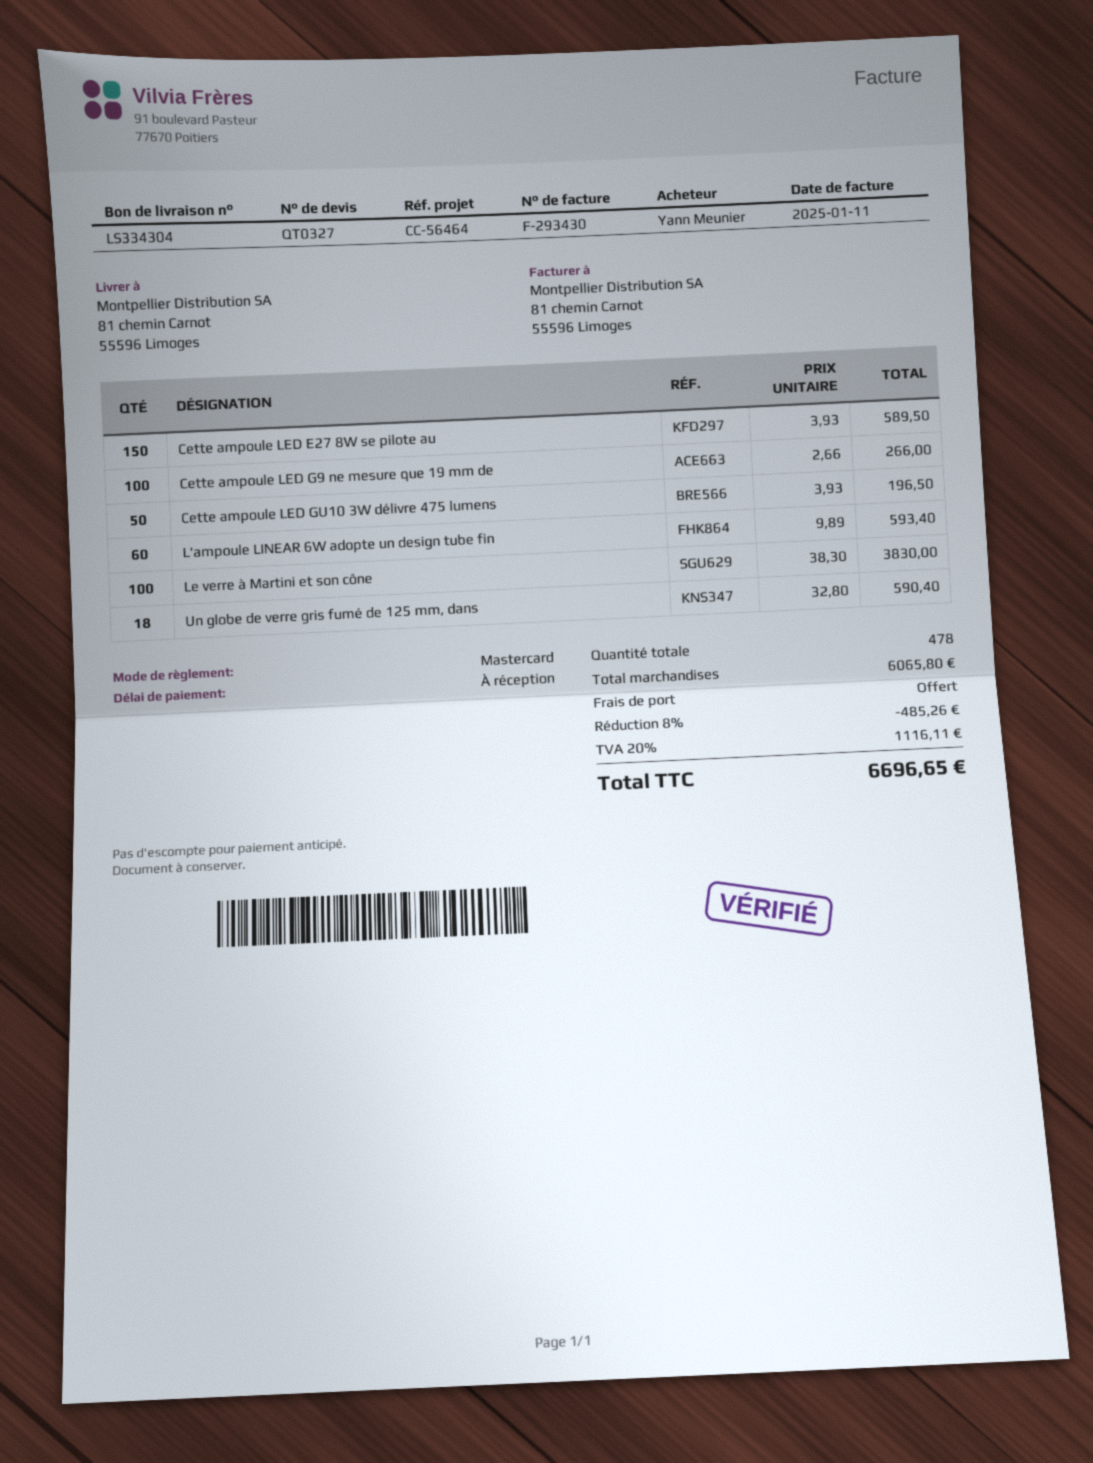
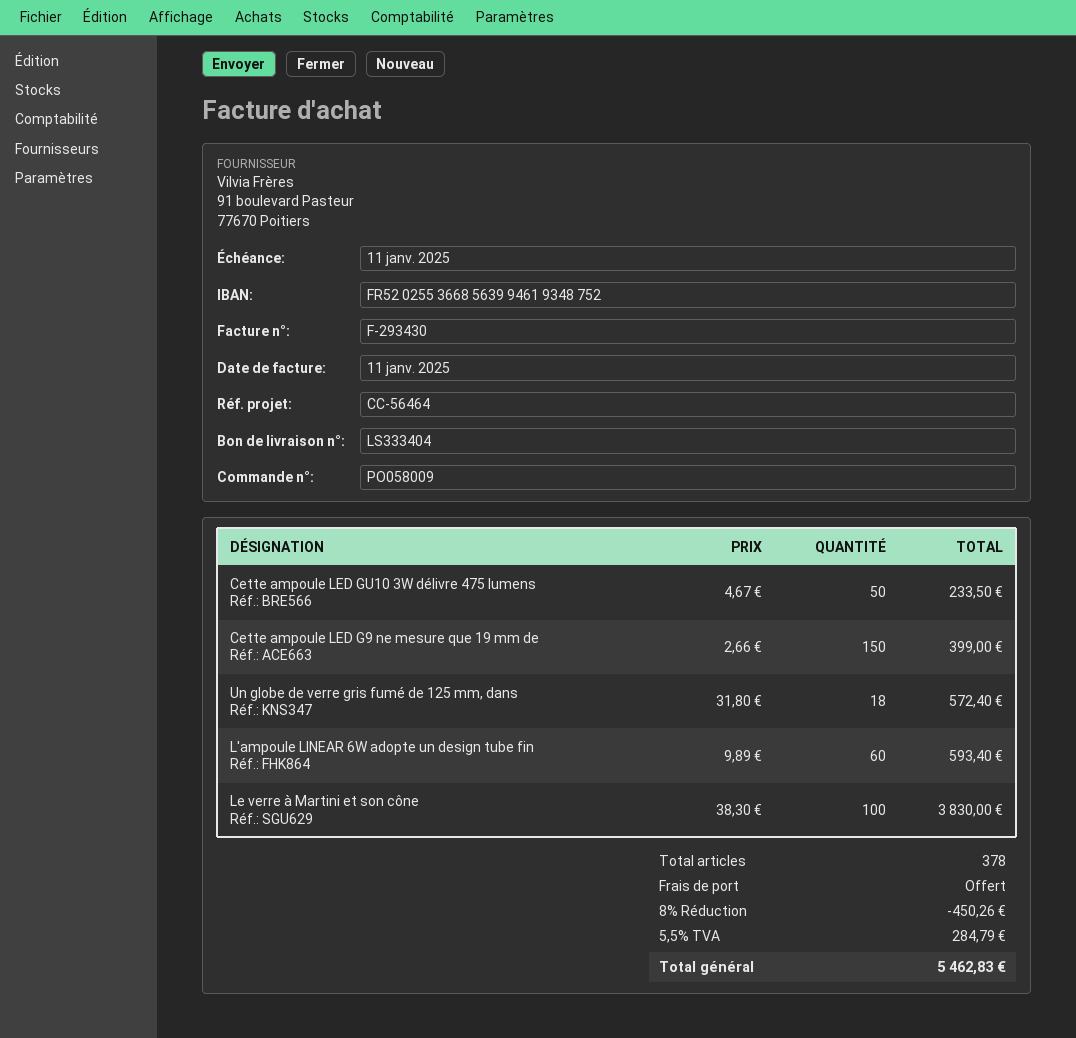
delivery note number: LS334304 -> LS333404
Cette ampoule LED E27 8W se pilote au: 150 x 3.93 = 589.50 -> none
Cette ampoule LED G9 ne mesure que 19 mm de: 100 x 2.66 = 266.00 -> 150 x 2.66 = 399.00
Cette ampoule LED GU10 3W délivre 475 lumens: 50 x 3.93 = 196.50 -> 50 x 4.67 = 233.50
Un globe de verre gris fumé de 125 mm, dans: 18 x 32.80 = 590.40 -> 18 x 31.80 = 572.40
total quantity: 478 -> 378
discount: 8% = 485.26 -> 8% = 450.26
tax: 20% = 1116.11 -> 5.5% = 284.79
total: 6696.65 -> 5462.83

